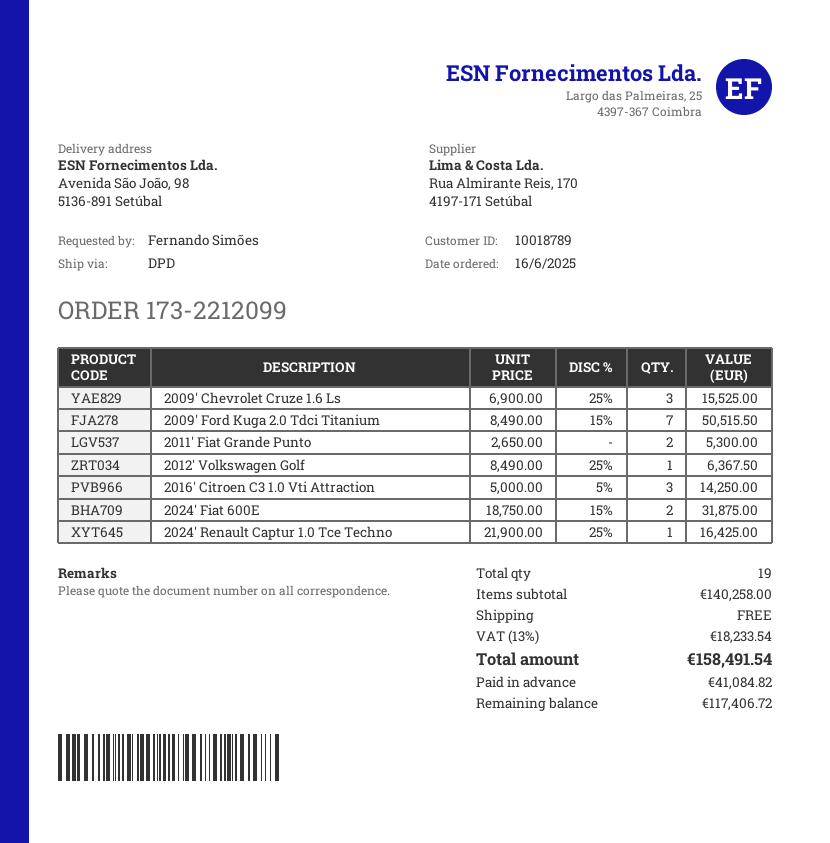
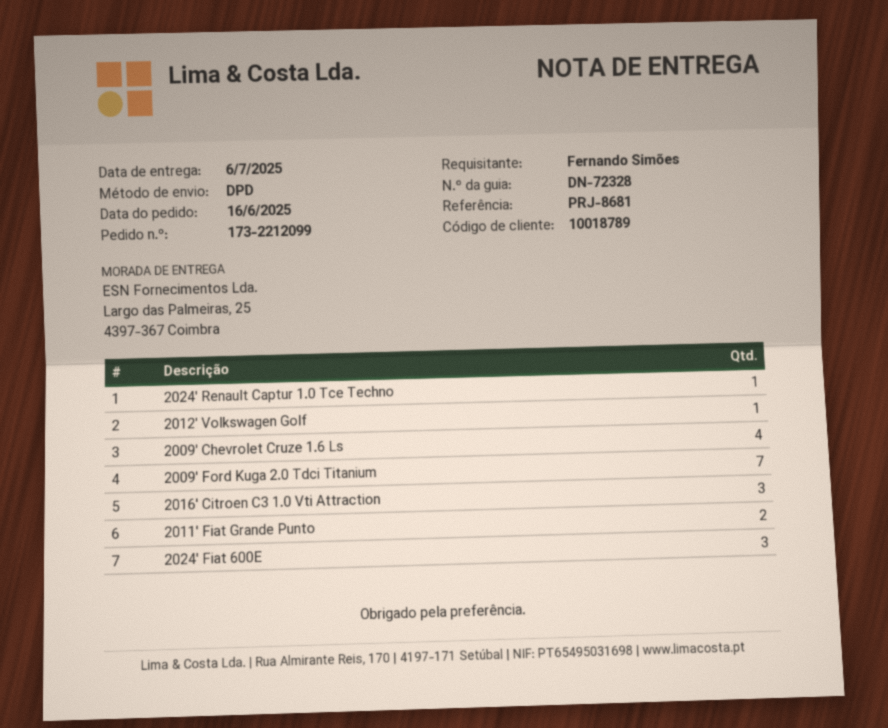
ship to: Avenida São João, 98, 5136-891 Setúbal -> Largo das Palmeiras, 25, 4397-367 Coimbra
2009' Chevrolet Cruze 1.6 Ls: 3 -> 4
2024' Fiat 600E: 2 -> 3

